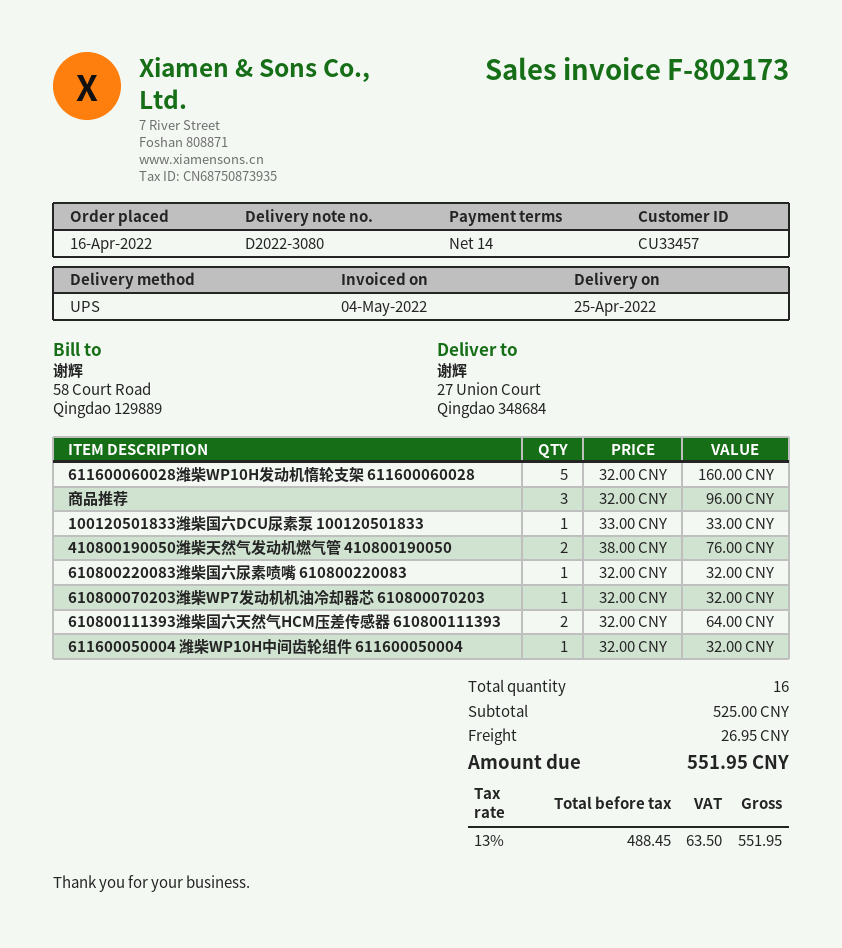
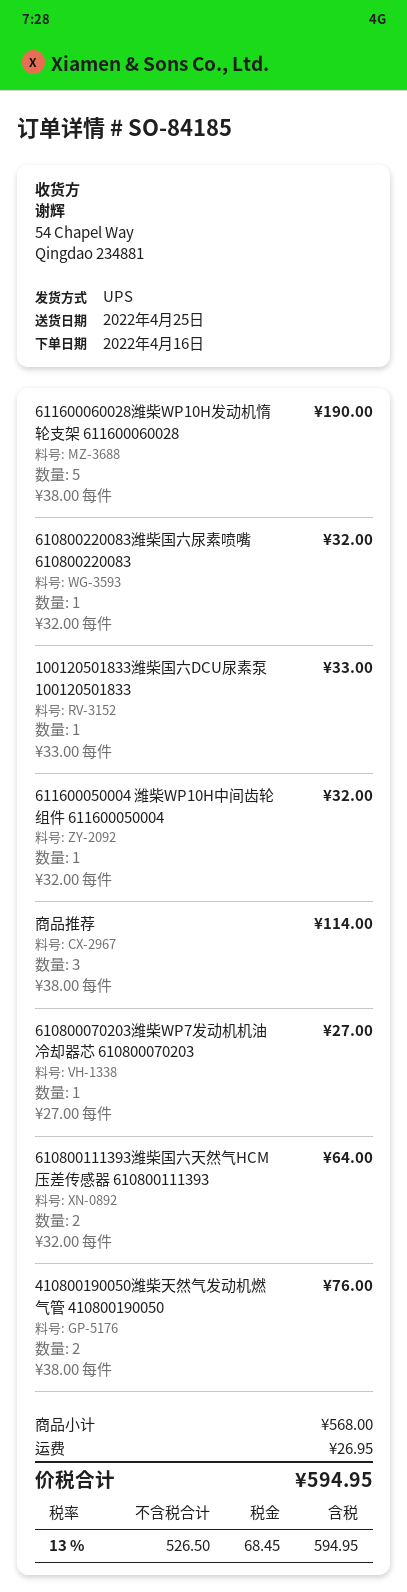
ship to: 27 Union Court, Qingdao 348684 -> 54 Chapel Way, Qingdao 234881
611600060028潍柴WP10H发动机惰轮支架 611600060028: 5 x 32.00 = 160.00 -> 5 x 38.00 = 190.00
商品推荐: 3 x 32.00 = 96.00 -> 3 x 38.00 = 114.00
610800070203潍柴WP7发动机机油冷却器芯 610800070203: 1 x 32.00 = 32.00 -> 1 x 27.00 = 27.00
subtotal: 525.00 -> 568.00
net: 488.45 -> 526.50
tax: 13% = 63.50 -> 13% = 68.45
total: 551.95 -> 594.95

